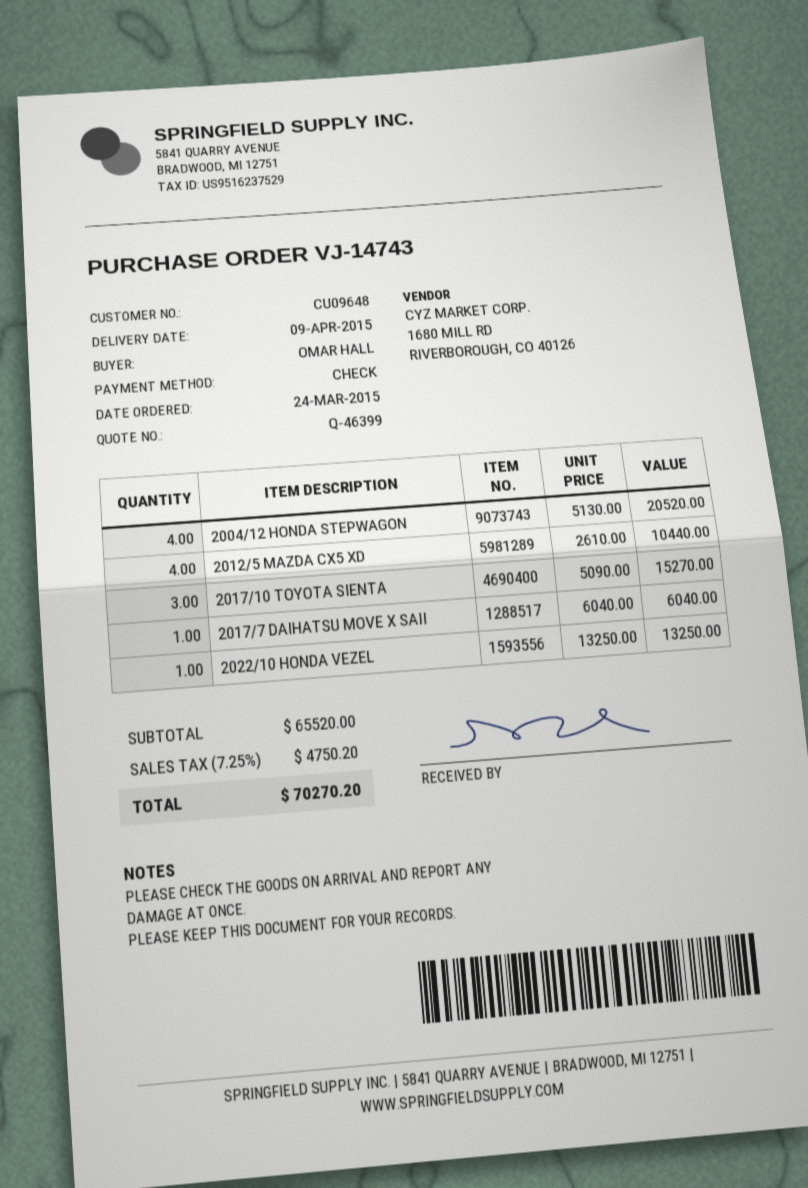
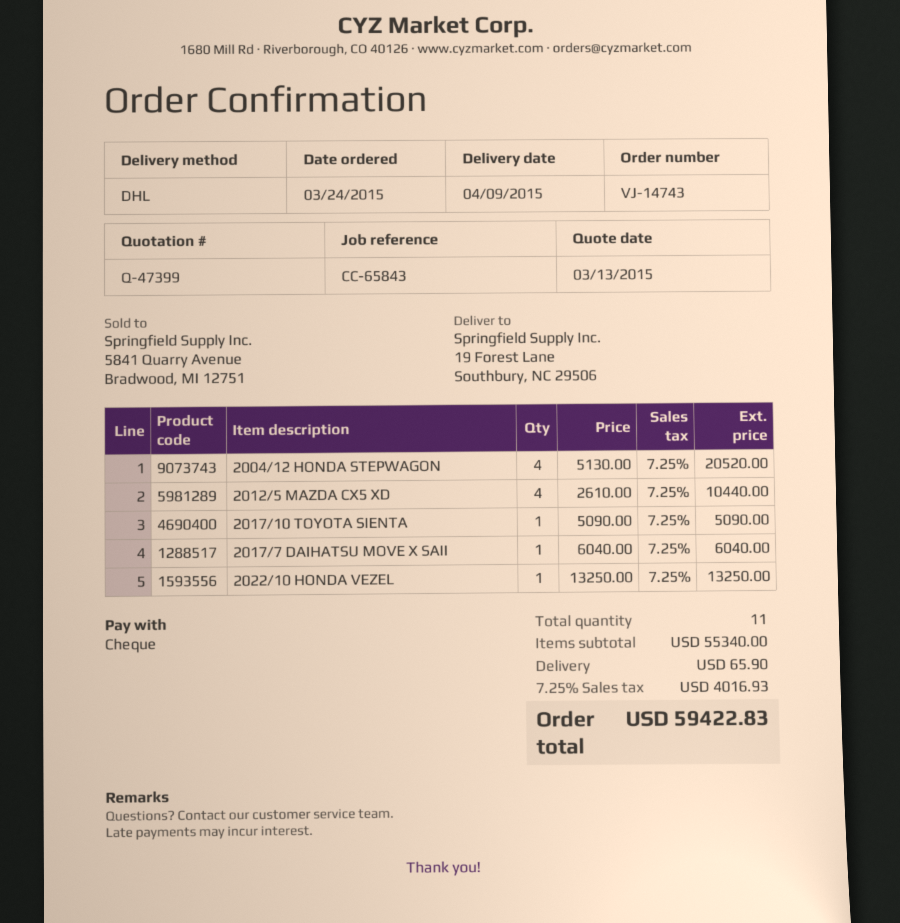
quote number: Q-46399 -> Q-47399
2017/10 TOYOTA SIENTA: 3 x 5090.00 = 15270.00 -> 1 x 5090.00 = 5090.00
subtotal: 65520.00 -> 55340.00
shipping: none -> 65.90
tax: 7.25% = 4750.20 -> 7.25% = 4016.93
total: 70270.20 -> 59422.83

